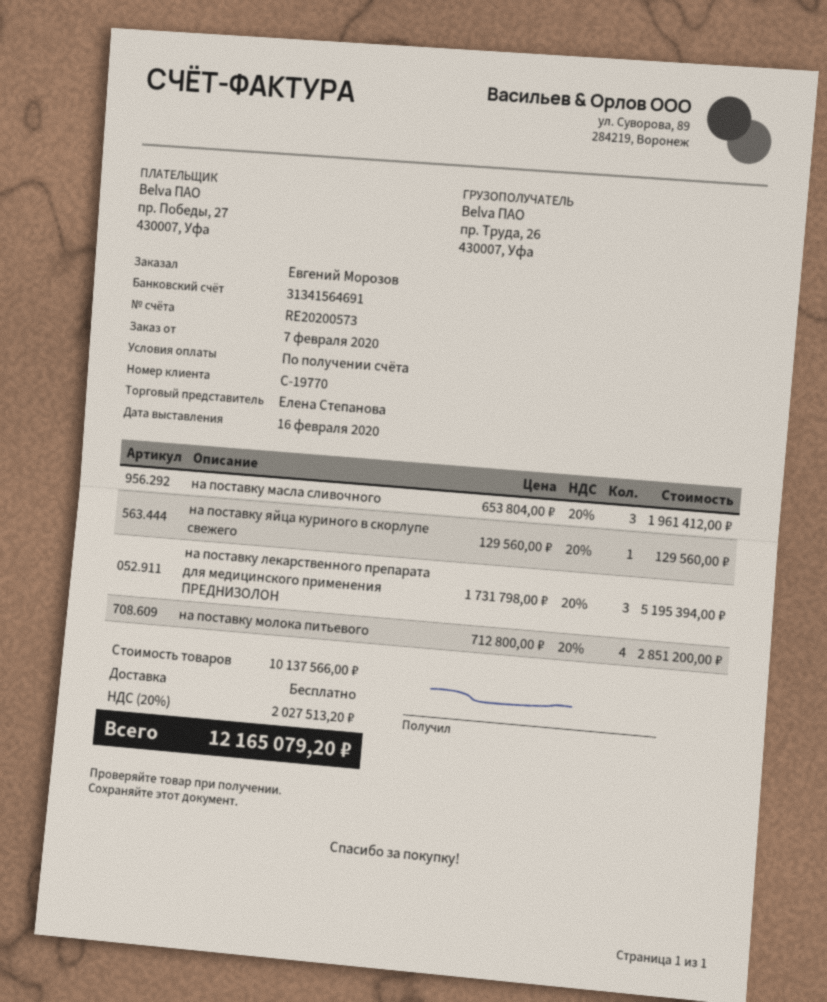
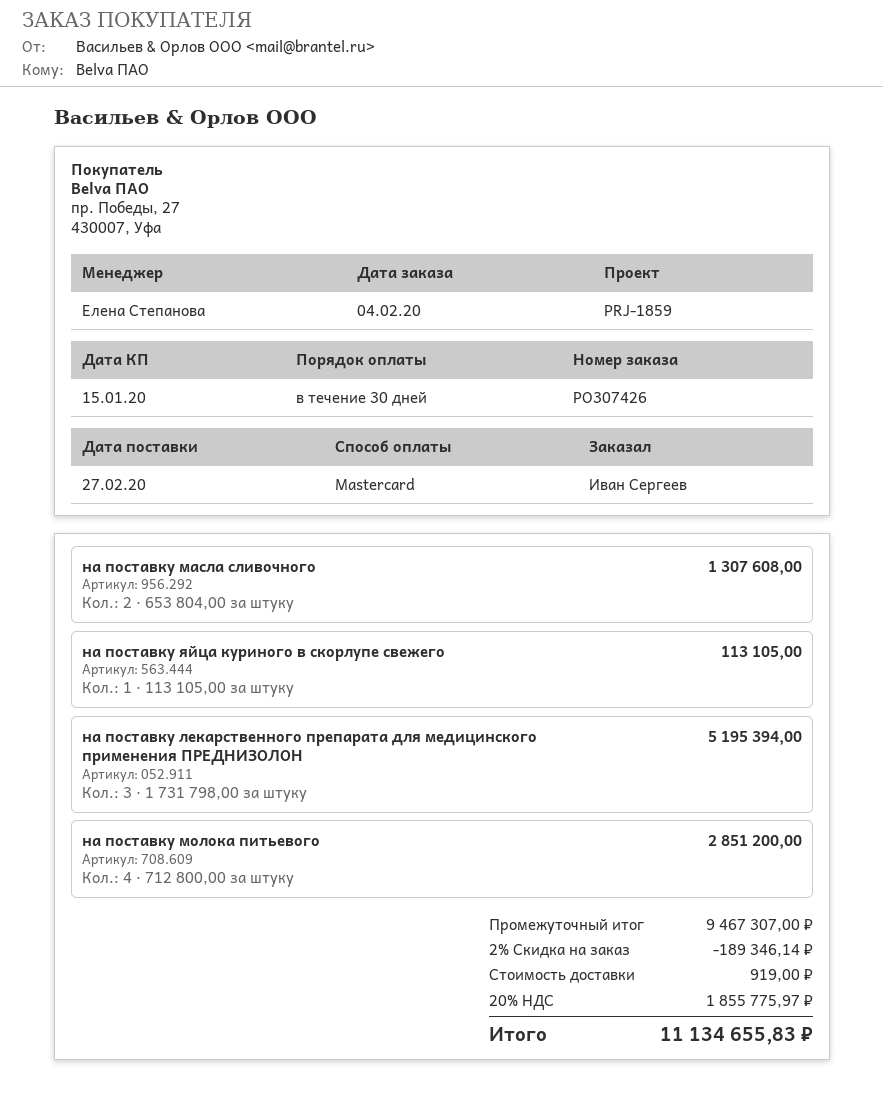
order date: 2020-02-07 -> 2020-02-04
payment terms: on receipt -> 30 days
ordered by: Евгений Морозов -> Иван Сергеев
на поставку масла сливочного: 3 x 653804.00 = 1961412.00 -> 2 x 653804.00 = 1307608.00
на поставку яйца куриного в скорлупе свежего: 1 x 129560.00 = 129560.00 -> 1 x 113105.00 = 113105.00
subtotal: 10137566.00 -> 9467307.00
discount: none -> 2% = 189346.14
shipping: 0.00 -> 919.00
tax: 20% = 2027513.20 -> 20% = 1855775.97
total: 12165079.20 -> 11134655.83

